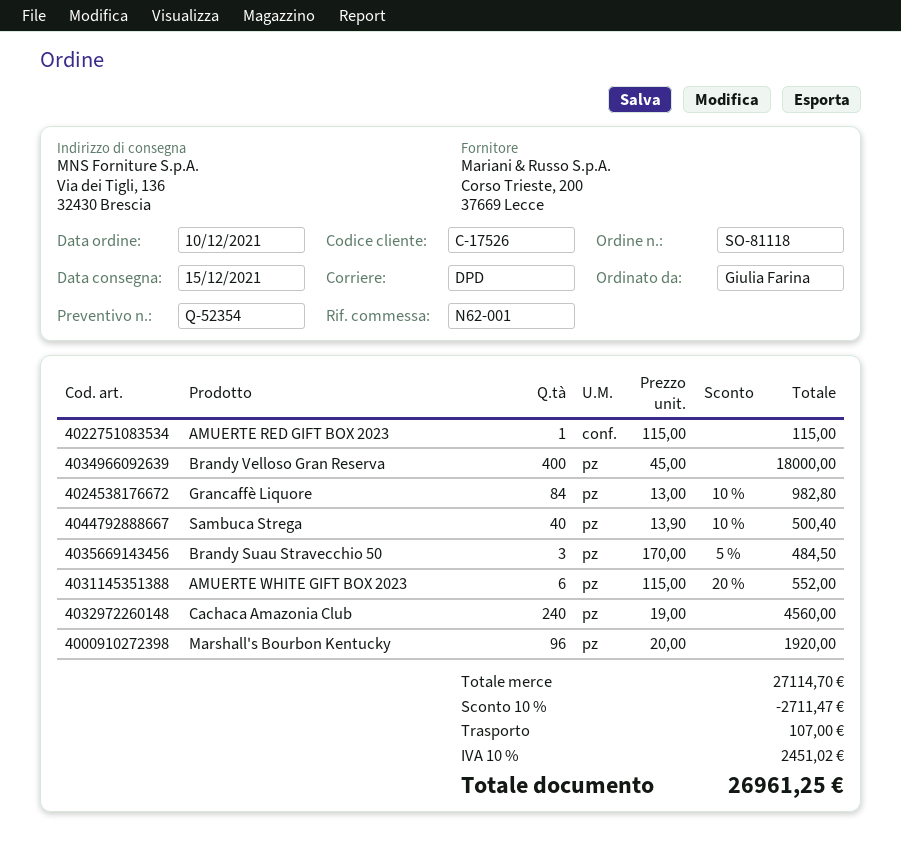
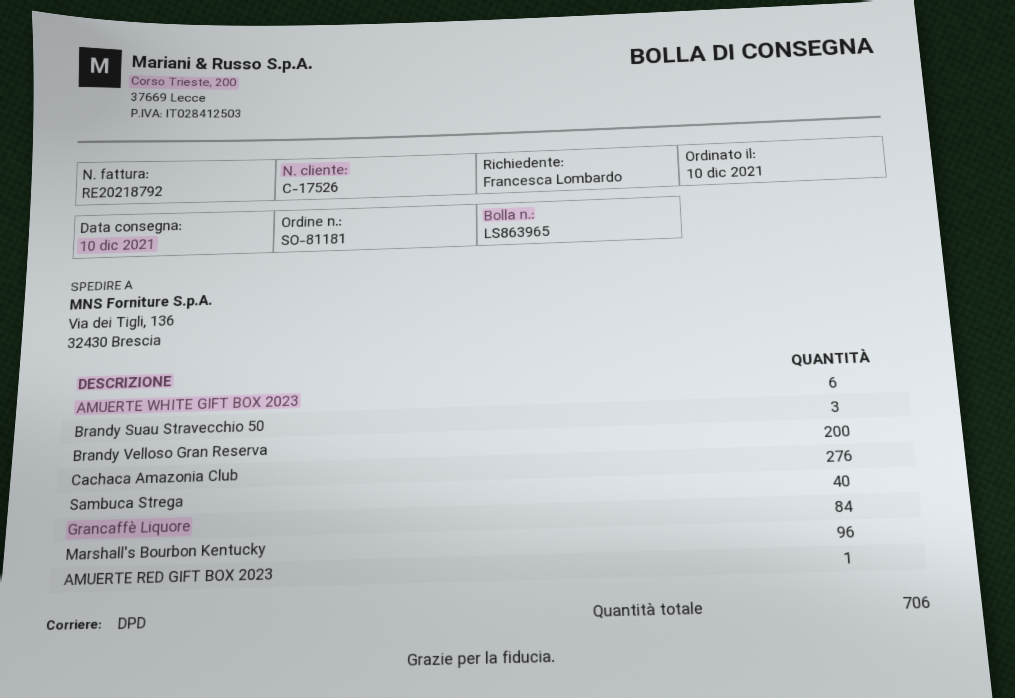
order number: SO-81118 -> SO-81181
delivery date: 2021-12-15 -> 2021-12-10
ordered by: Giulia Farina -> Francesca Lombardo
Brandy Velloso Gran Reserva: 400 -> 200
Cachaca Amazonia Club: 240 -> 276

